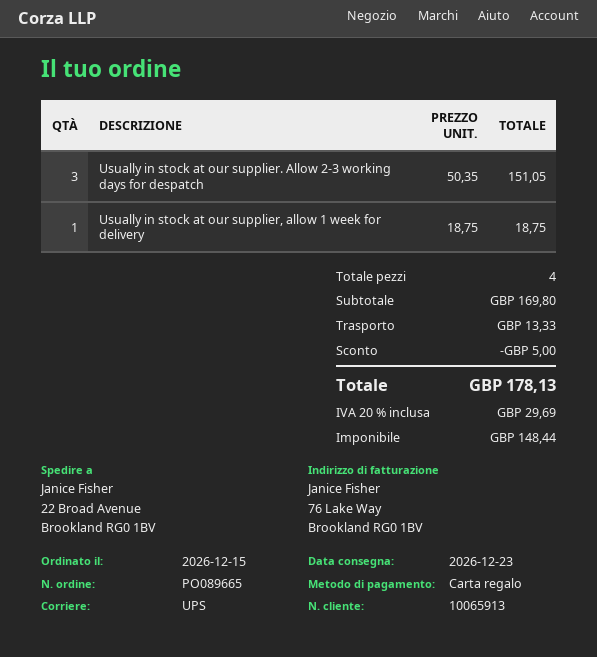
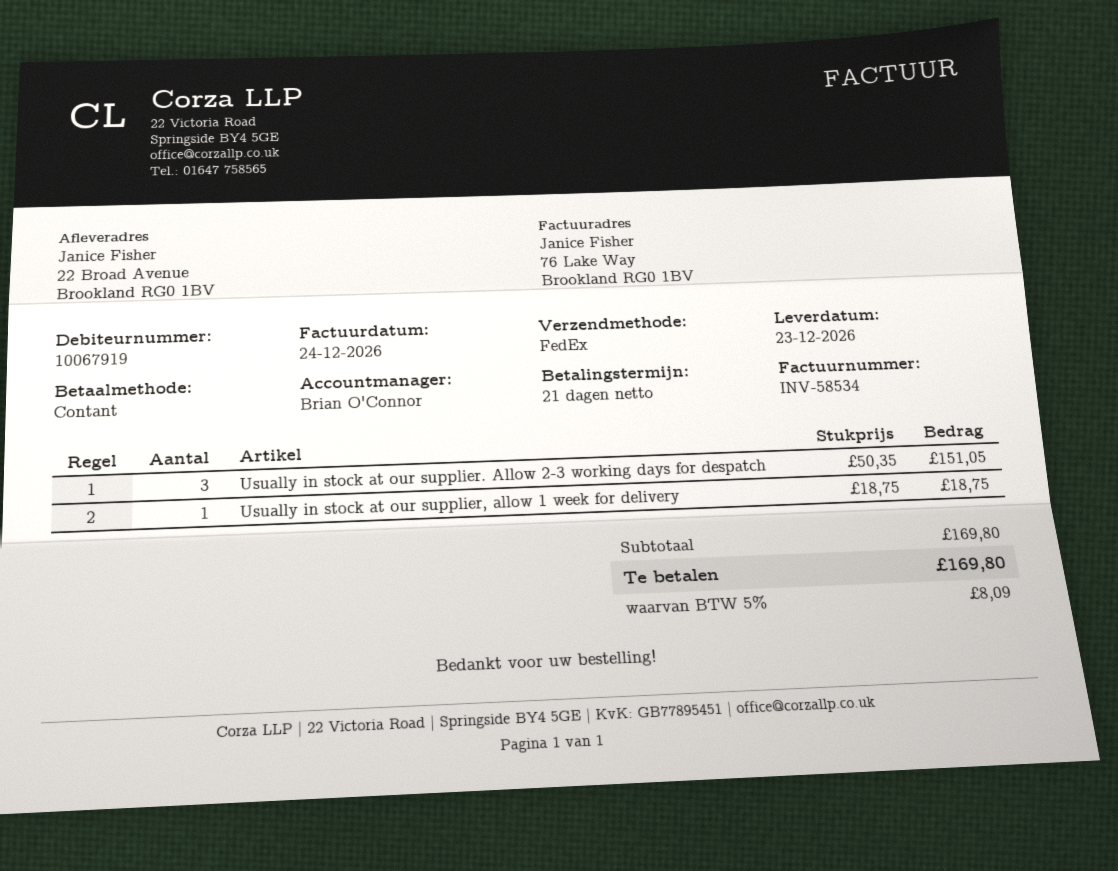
customer number: 10065913 -> 10067919
payment method: gift card -> cash
shipping method: UPS -> FedEx
discount: 5.00 -> none
shipping: 13.33 -> none
tax: 20% = 29.69 -> 5% = 8.09
total: 178.13 -> 169.80

